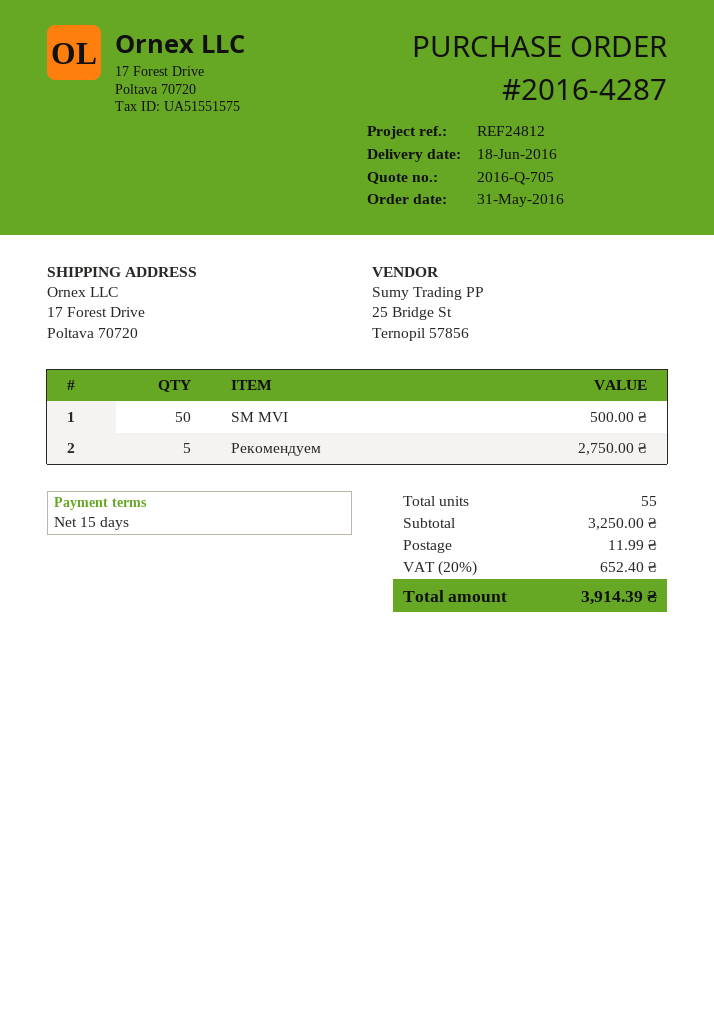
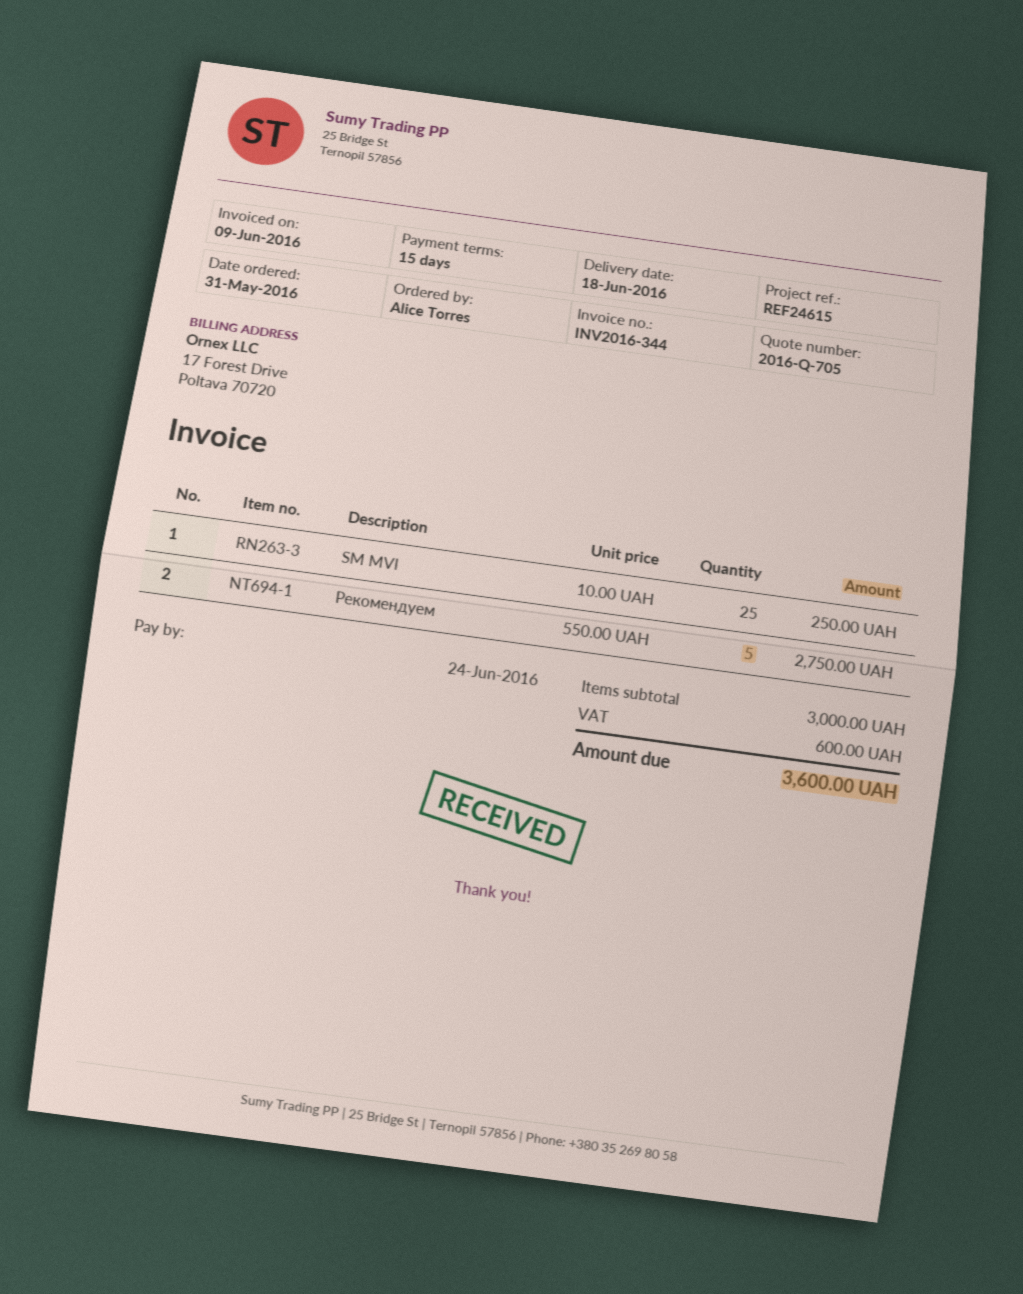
reference: REF24812 -> REF24615
SM MVI: 50 for 500.00 -> 25 for 250.00
subtotal: 3250.00 -> 3000.00
shipping: 11.99 -> none
tax: 652.40 -> 600.00
total: 3914.39 -> 3600.00

